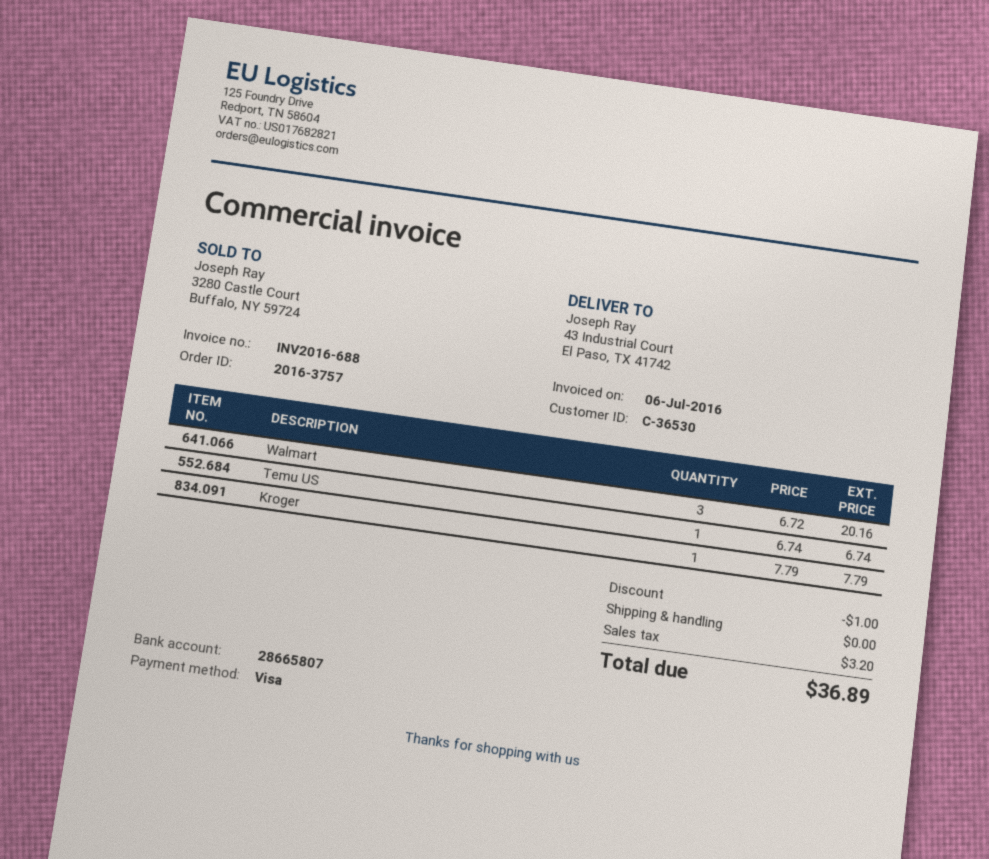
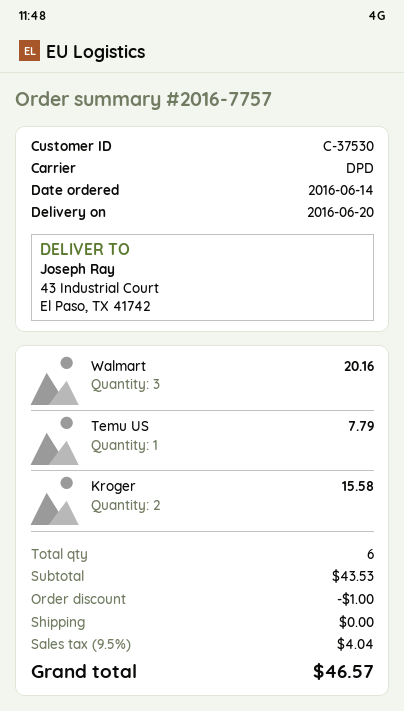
order number: 2016-3757 -> 2016-7757
customer number: C-36530 -> C-37530
Temu US: 1 for 6.74 -> 1 for 7.79
Kroger: 1 for 7.79 -> 2 for 15.58
tax: 3.20 -> 4.04
total: 36.89 -> 46.57

